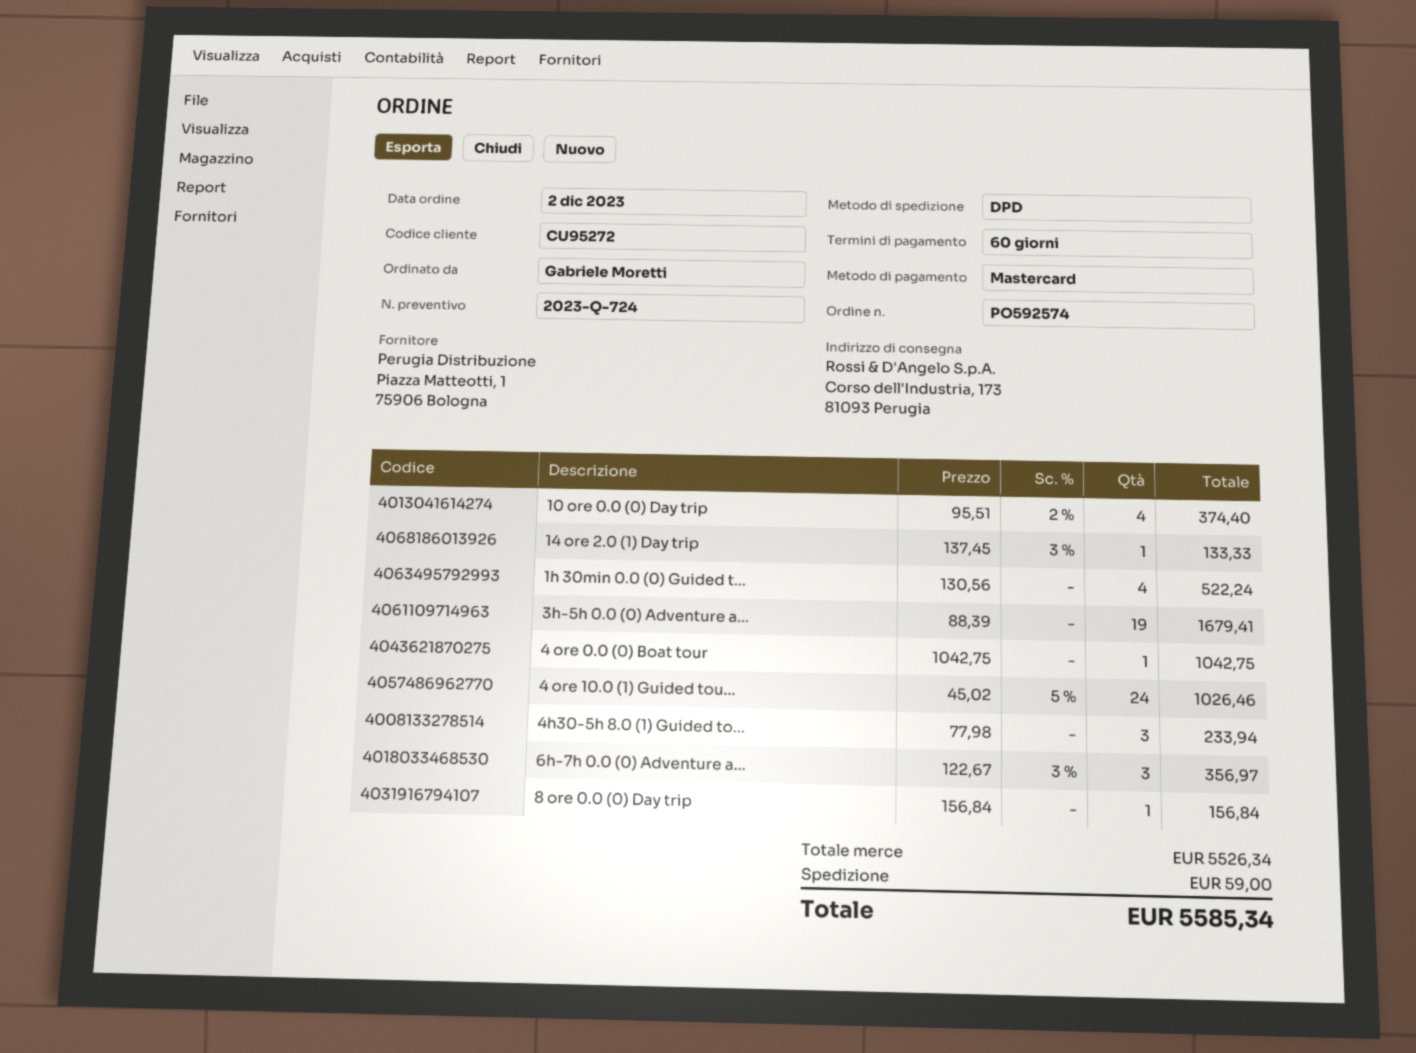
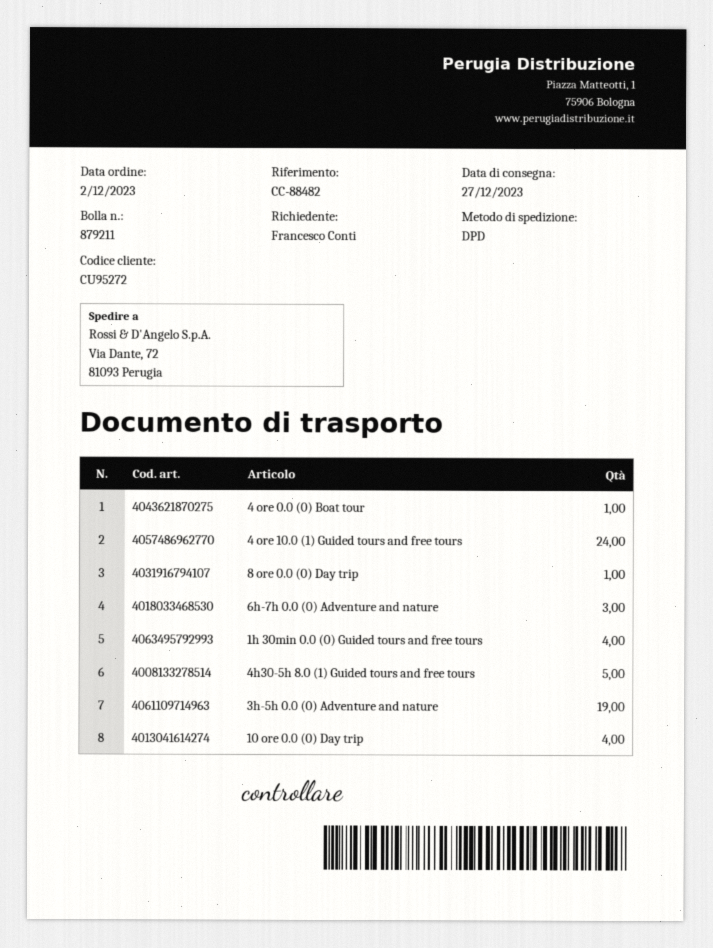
ordered by: Gabriele Moretti -> Francesco Conti
ship to: Corso dell'Industria, 173, 81093 Perugia -> Via Dante, 72, 81093 Perugia
14 ore 2.0 (1) Day trip: 1 -> none
4h30-5h 8.0 (1) Guided to...: 3 -> 5

